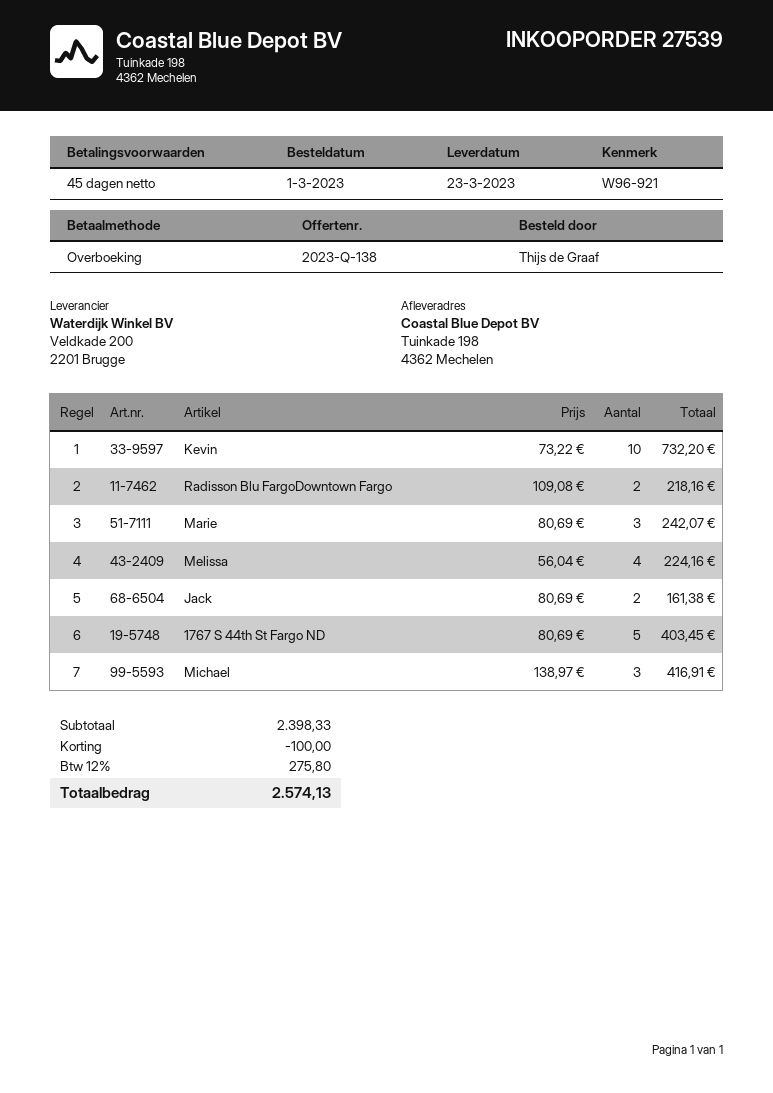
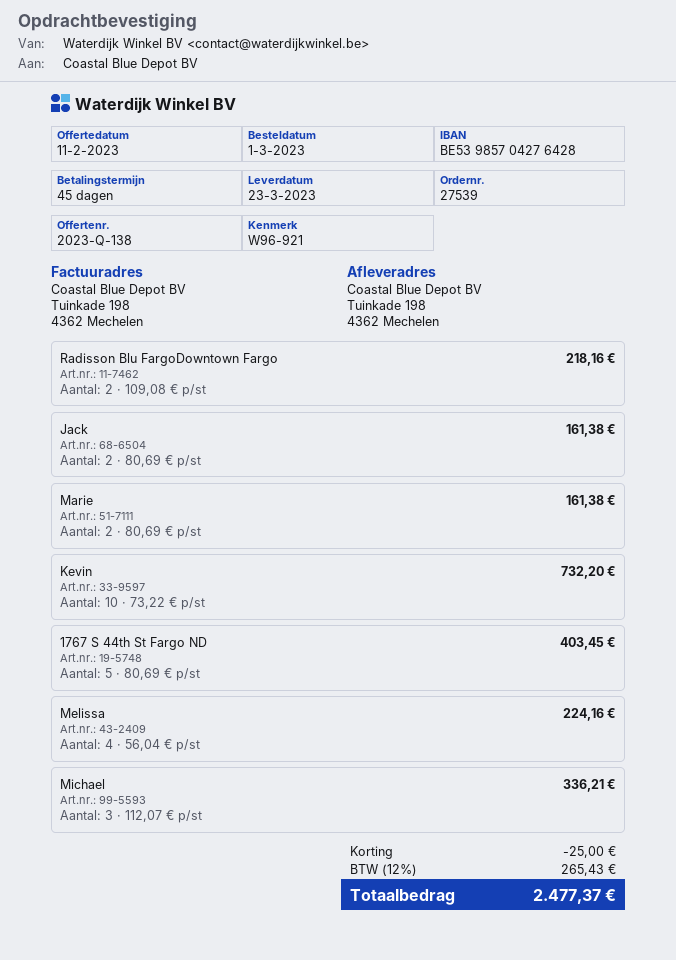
Marie: 3 x 80.69 = 242.07 -> 2 x 80.69 = 161.38
Michael: 3 x 138.97 = 416.91 -> 3 x 112.07 = 336.21
discount: 100.00 -> 25.00
tax: 12% = 275.80 -> 12% = 265.43
total: 2574.13 -> 2477.37

